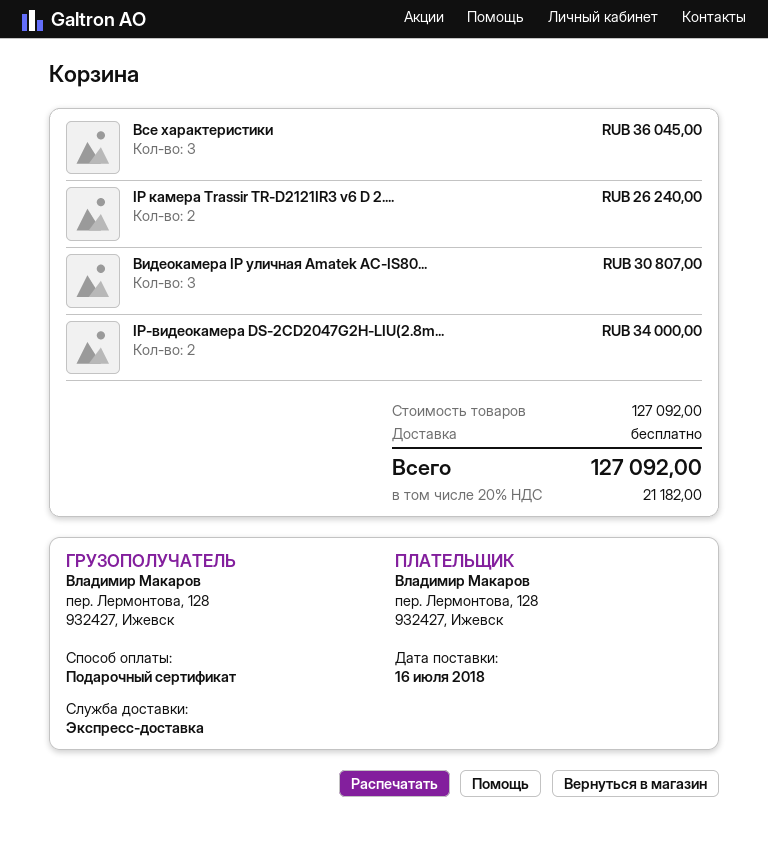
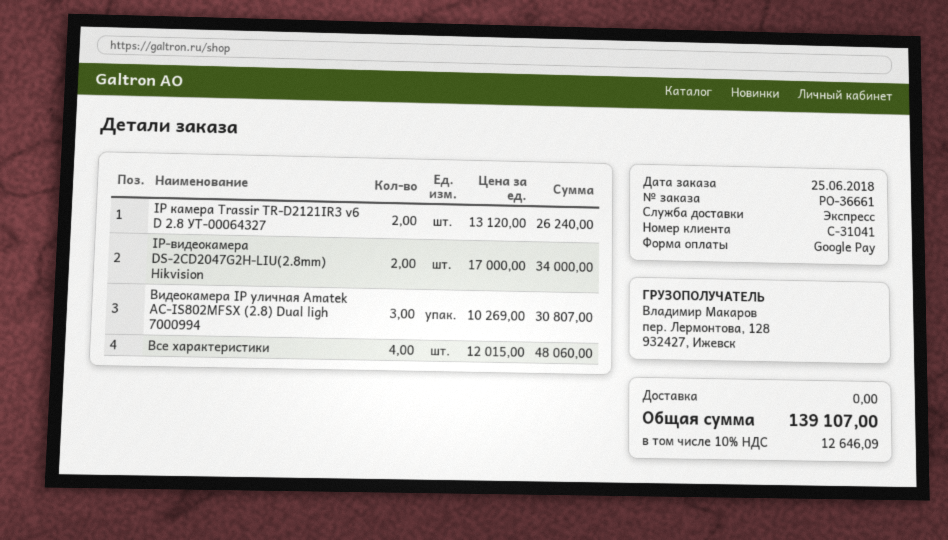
payment method: gift card -> Google Pay
Все характеристики: 3 for 36045.00 -> 4 for 48060.00
tax: 20% = 21182.00 -> 10% = 12646.09
total: 127092.00 -> 139107.00

